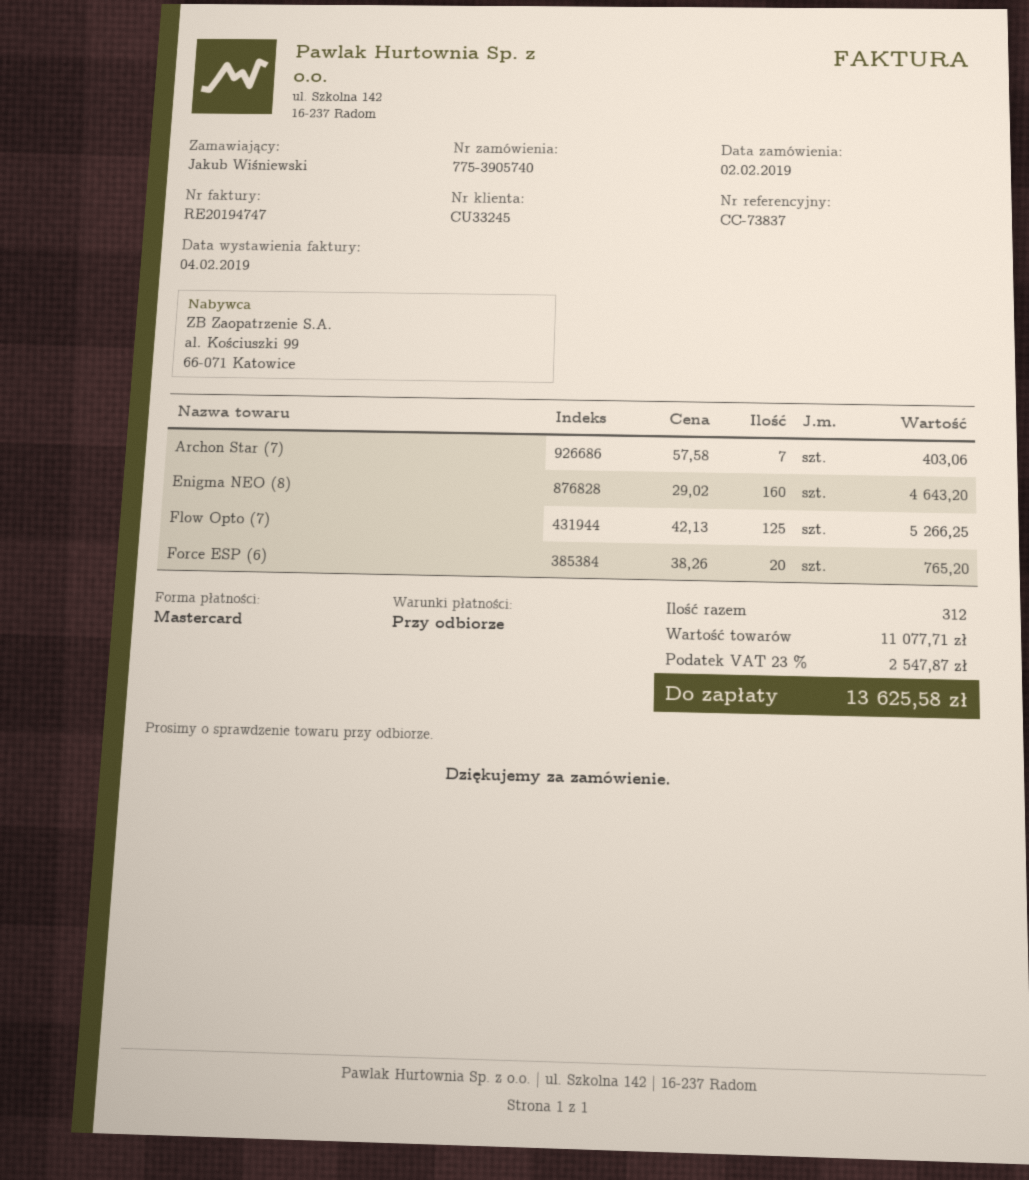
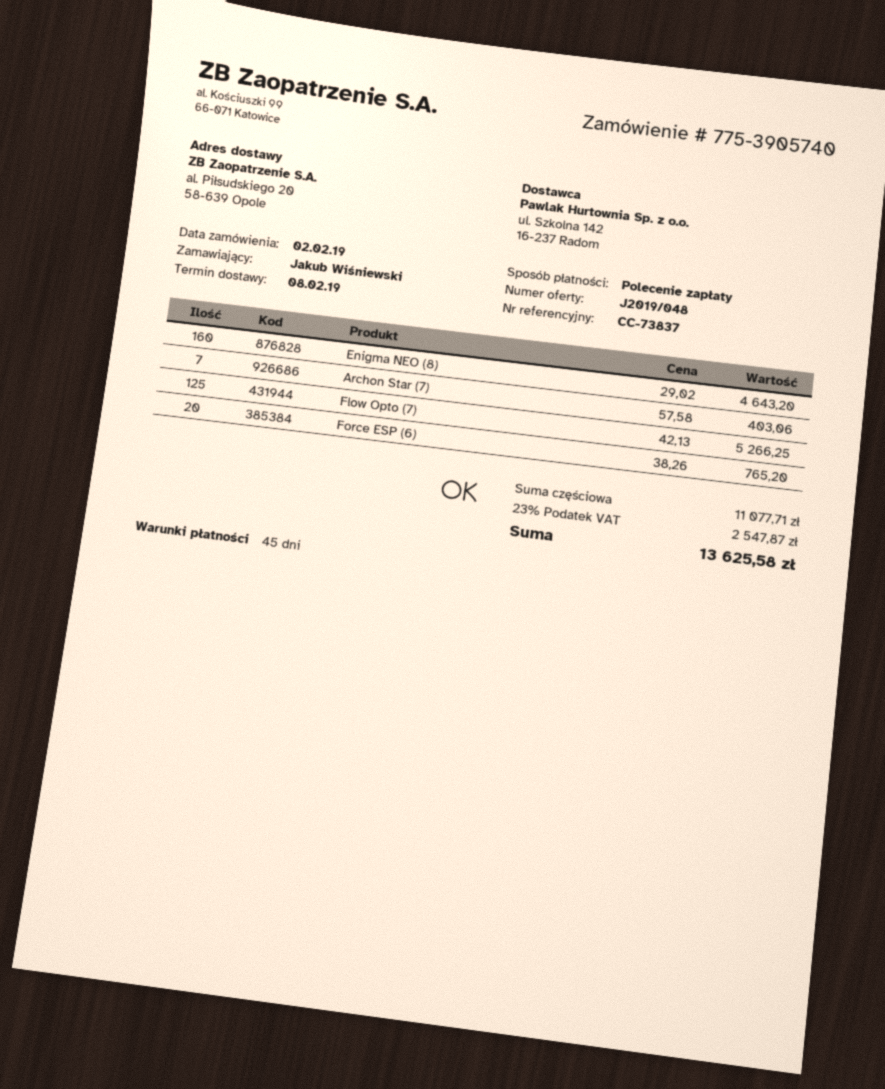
payment terms: on receipt -> 45 days
payment method: Mastercard -> direct debit

